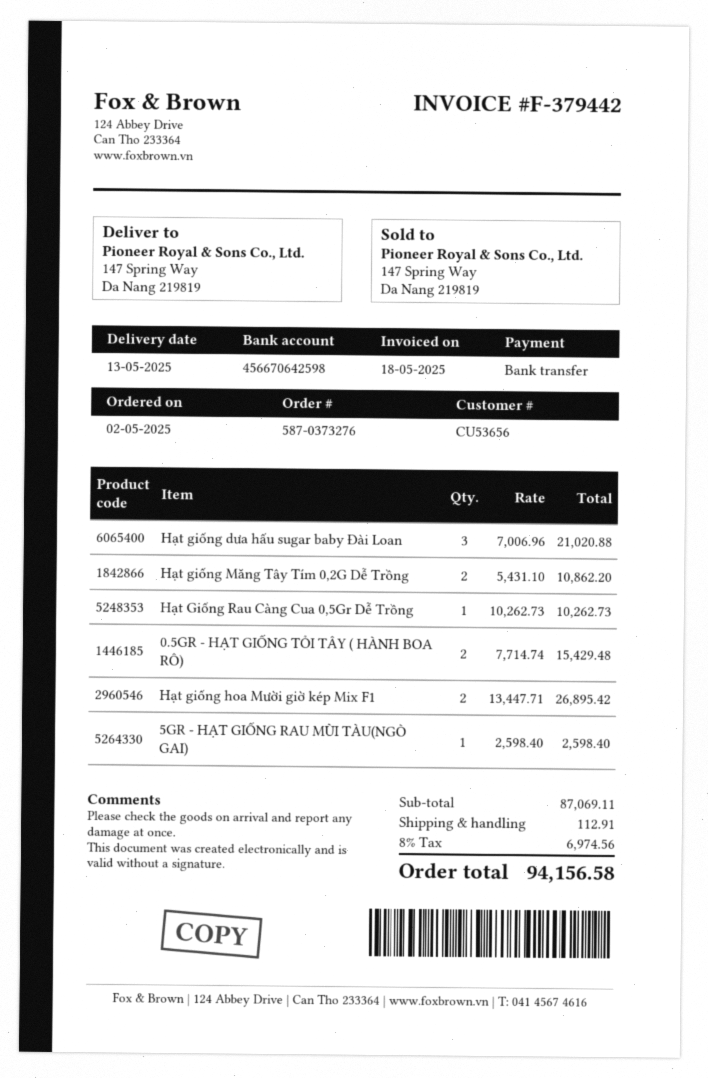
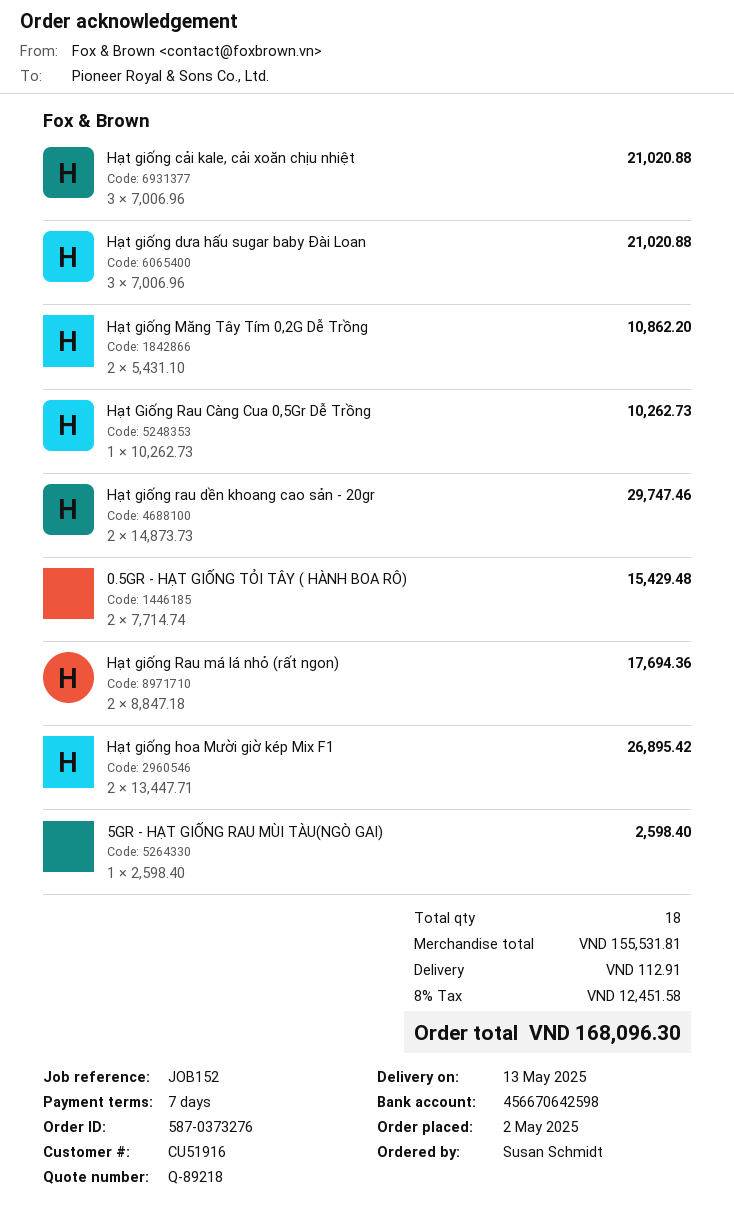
customer number: CU53656 -> CU51916
Hạt giống cải kale, cải xoăn chịu nhiệt: none -> 3 x 7006.96 = 21020.88
Hạt giống rau dền khoang cao sản - 20gr: none -> 2 x 14873.73 = 29747.46
Hạt giống Rau má lá nhỏ (rất ngon): none -> 2 x 8847.18 = 17694.36
subtotal: 87069.11 -> 155531.81
tax: 8% = 6974.56 -> 8% = 12451.58
total: 94156.58 -> 168096.30

